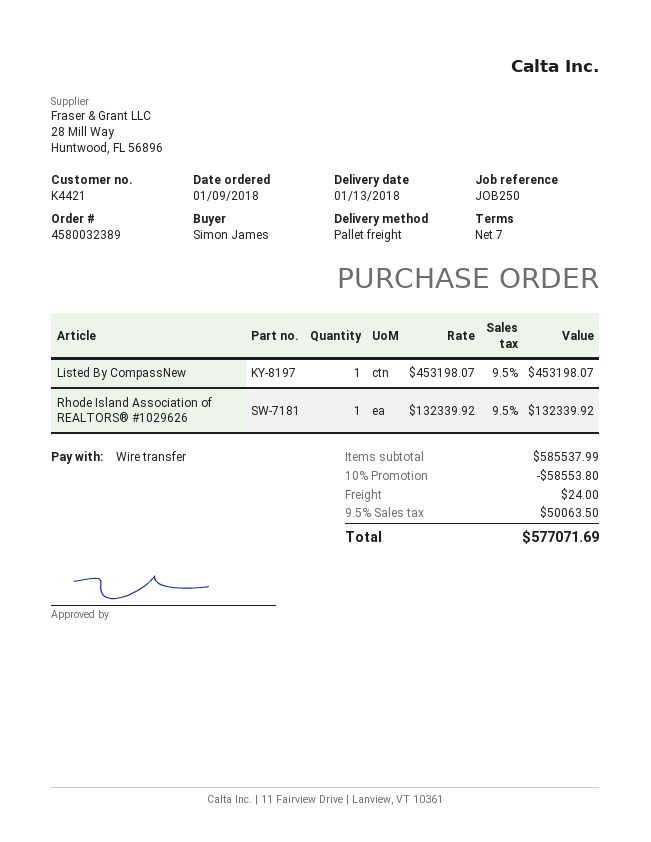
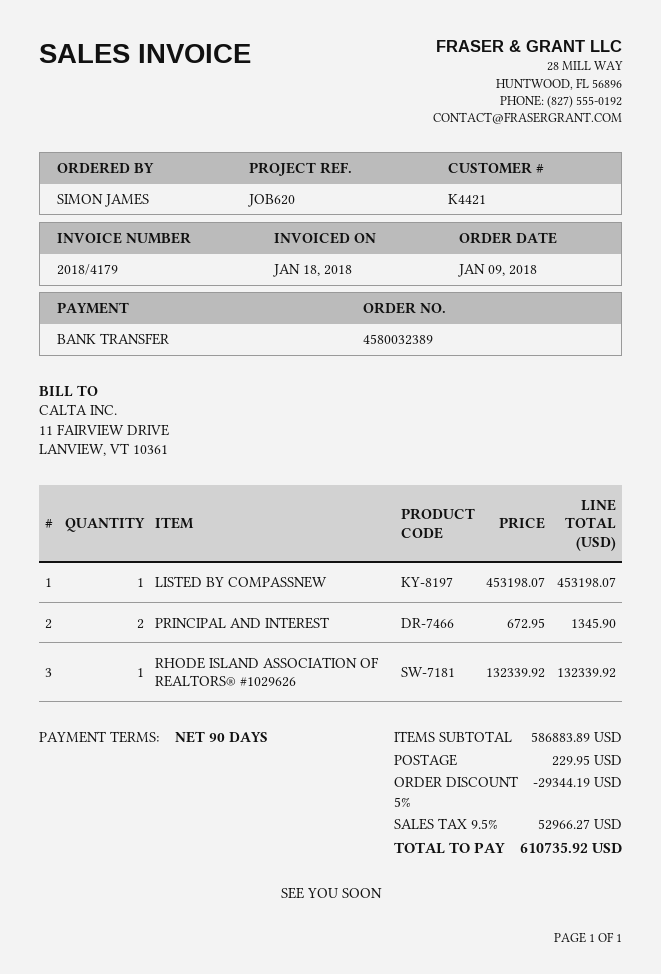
payment terms: 7 days -> 90 days
reference: JOB250 -> JOB620
PRINCIPAL AND INTEREST: none -> 2 x 672.95 = 1345.90
subtotal: 585537.99 -> 586883.89
discount: 10% = 58553.80 -> 5% = 29344.19
shipping: 24.00 -> 229.95
tax: 9.5% = 50063.50 -> 9.5% = 52966.27
total: 577071.69 -> 610735.92

